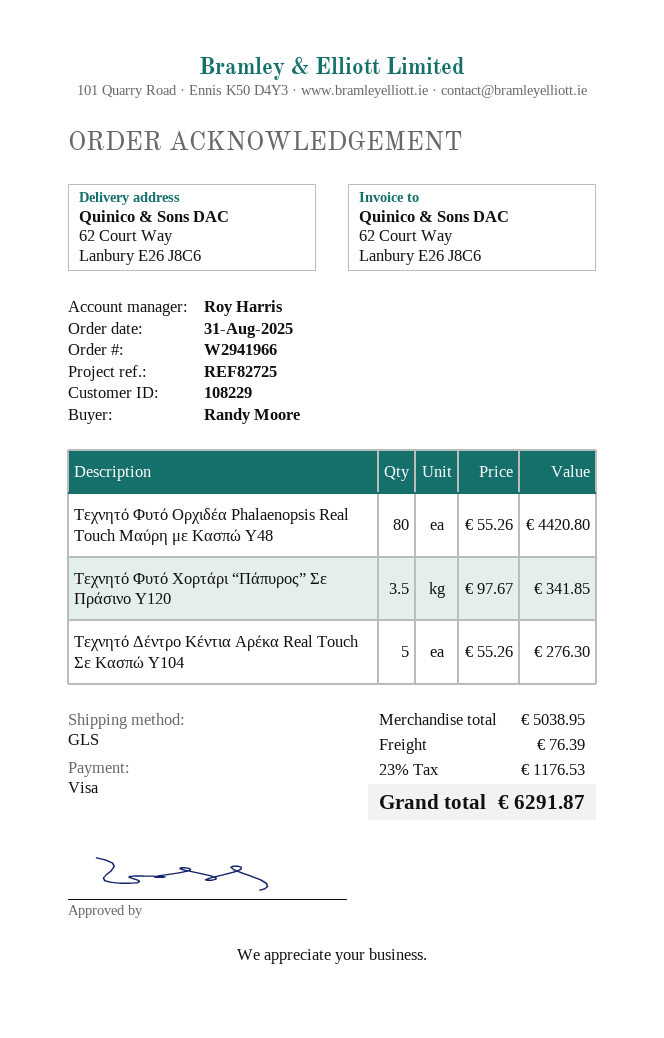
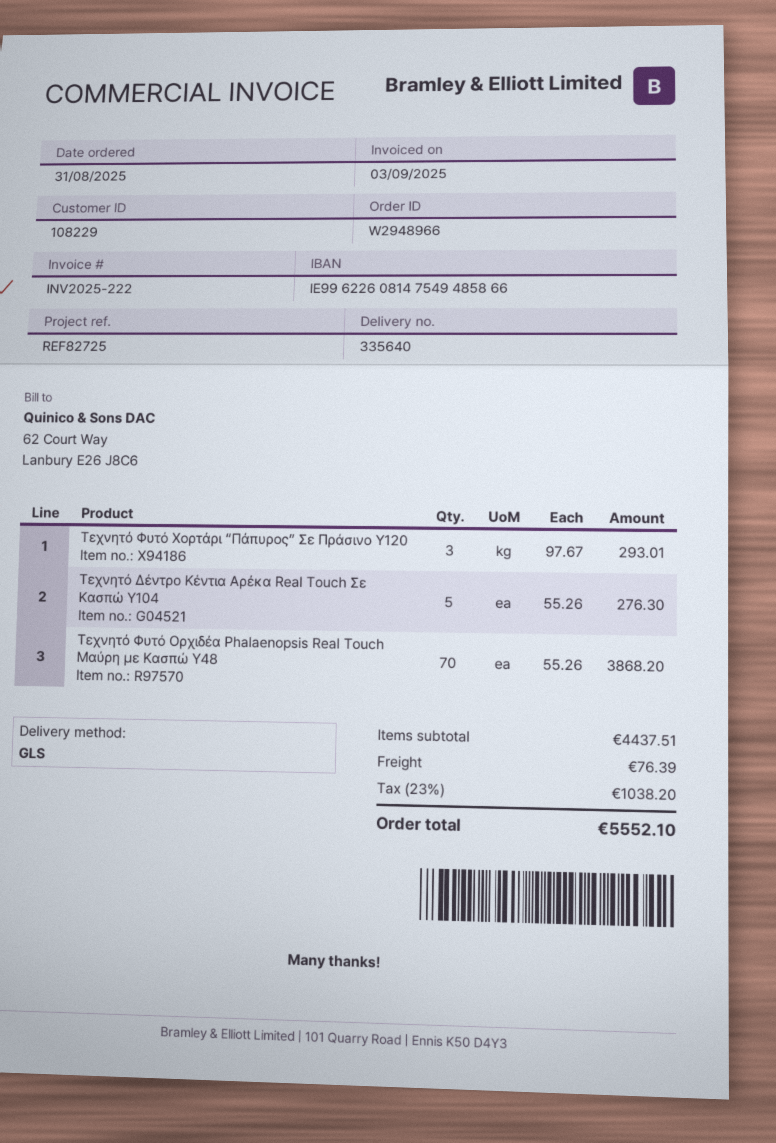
order number: W2941966 -> W2948966
Τεχνητό Φυτό Ορχιδέα Phalaenopsis Real Touch Μαύρη με Κασπώ Υ48: 80 x 55.26 = 4420.80 -> 70 x 55.26 = 3868.20
Τεχνητό Φυτό Χορτάρι “Πάπυρος” Σε Πράσινο Υ120: 3.5 x 97.67 = 341.85 -> 3 x 97.67 = 293.01
subtotal: 5038.95 -> 4437.51
tax: 23% = 1176.53 -> 23% = 1038.20
total: 6291.87 -> 5552.10

